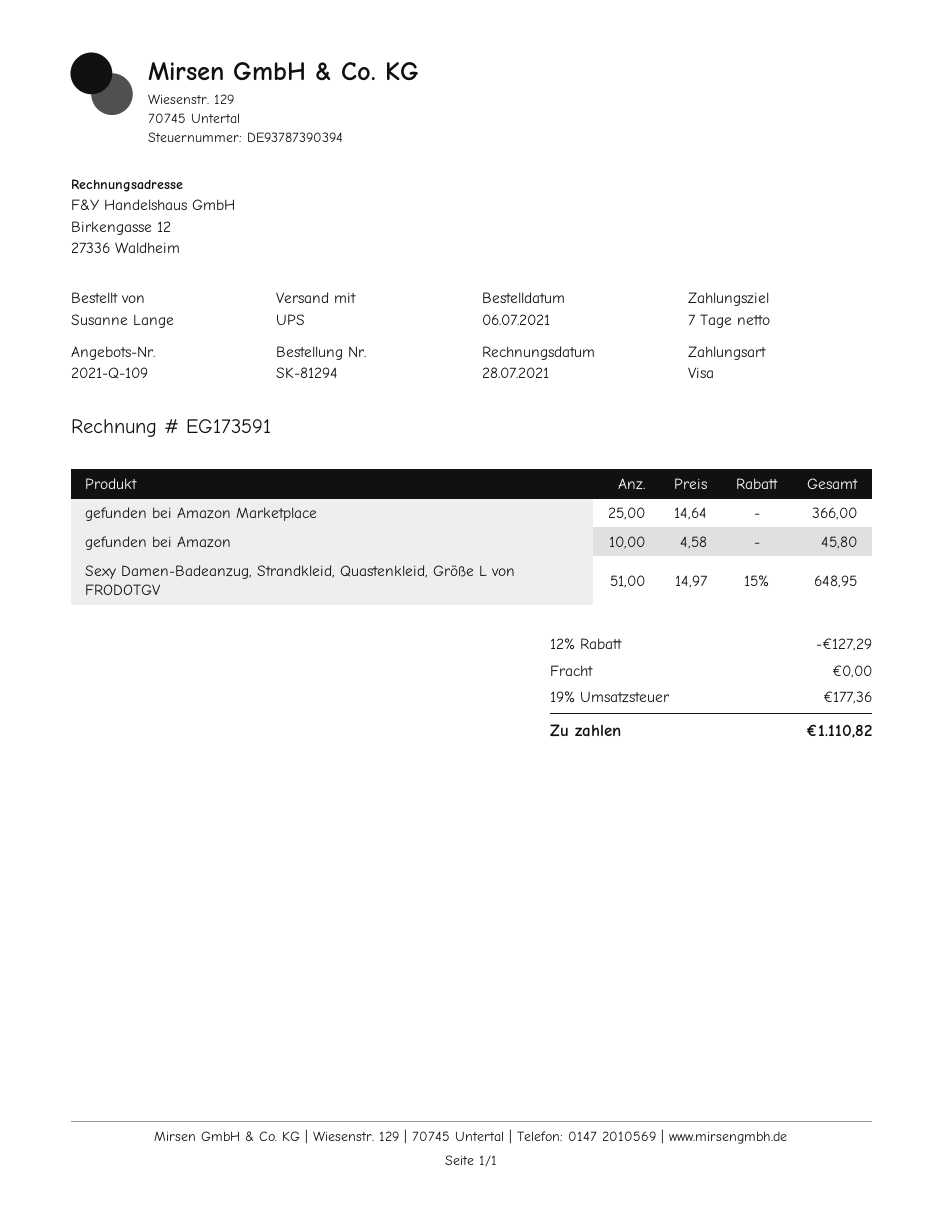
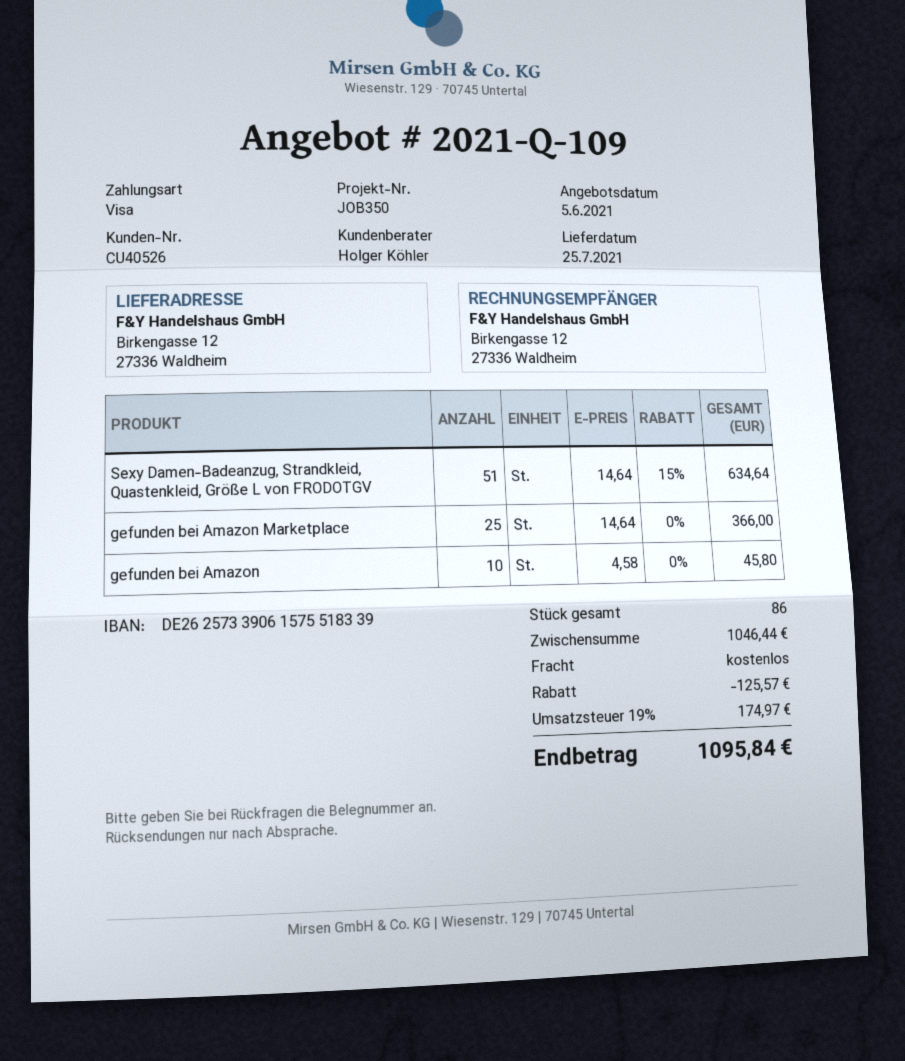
Sexy Damen-Badeanzug, Strandkleid, Quastenkleid, Größe L von FRODOTGV: 51 x 14.97 - 15% = 648.95 -> 51 x 14.64 - 15% = 634.64
discount: 127.29 -> 125.57
tax: 19% = 177.36 -> 19% = 174.97
total: 1110.82 -> 1095.84

